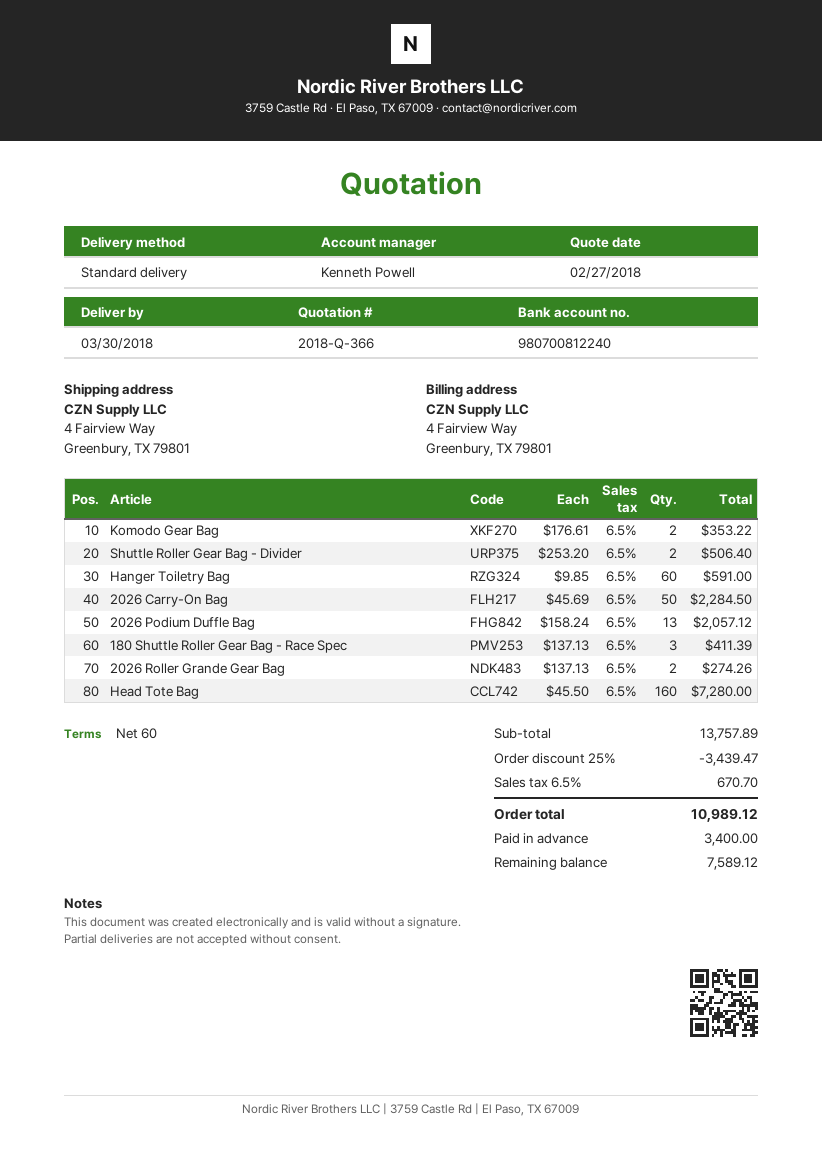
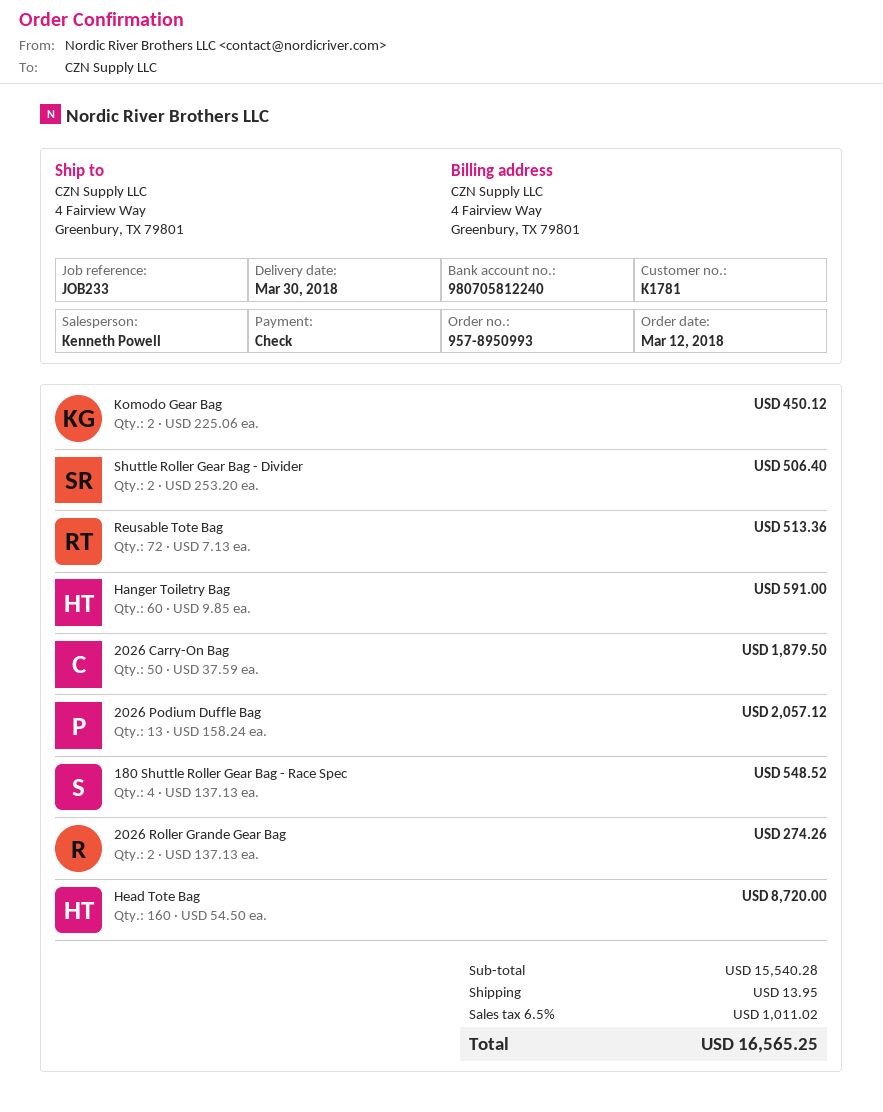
bank account: 980700812240 -> 980705812240
Komodo Gear Bag: 2 x 176.61 = 353.22 -> 2 x 225.06 = 450.12
2026 Carry-On Bag: 50 x 45.69 = 2284.50 -> 50 x 37.59 = 1879.50
180 Shuttle Roller Gear Bag - Race Spec: 3 x 137.13 = 411.39 -> 4 x 137.13 = 548.52
Head Tote Bag: 160 x 45.50 = 7280.00 -> 160 x 54.50 = 8720.00
Reusable Tote Bag: none -> 72 x 7.13 = 513.36
subtotal: 13757.89 -> 15540.28
discount: 25% = 3439.47 -> none
shipping: none -> 13.95
tax: 6.5% = 670.70 -> 6.5% = 1011.02
total: 10989.12 -> 16565.25

